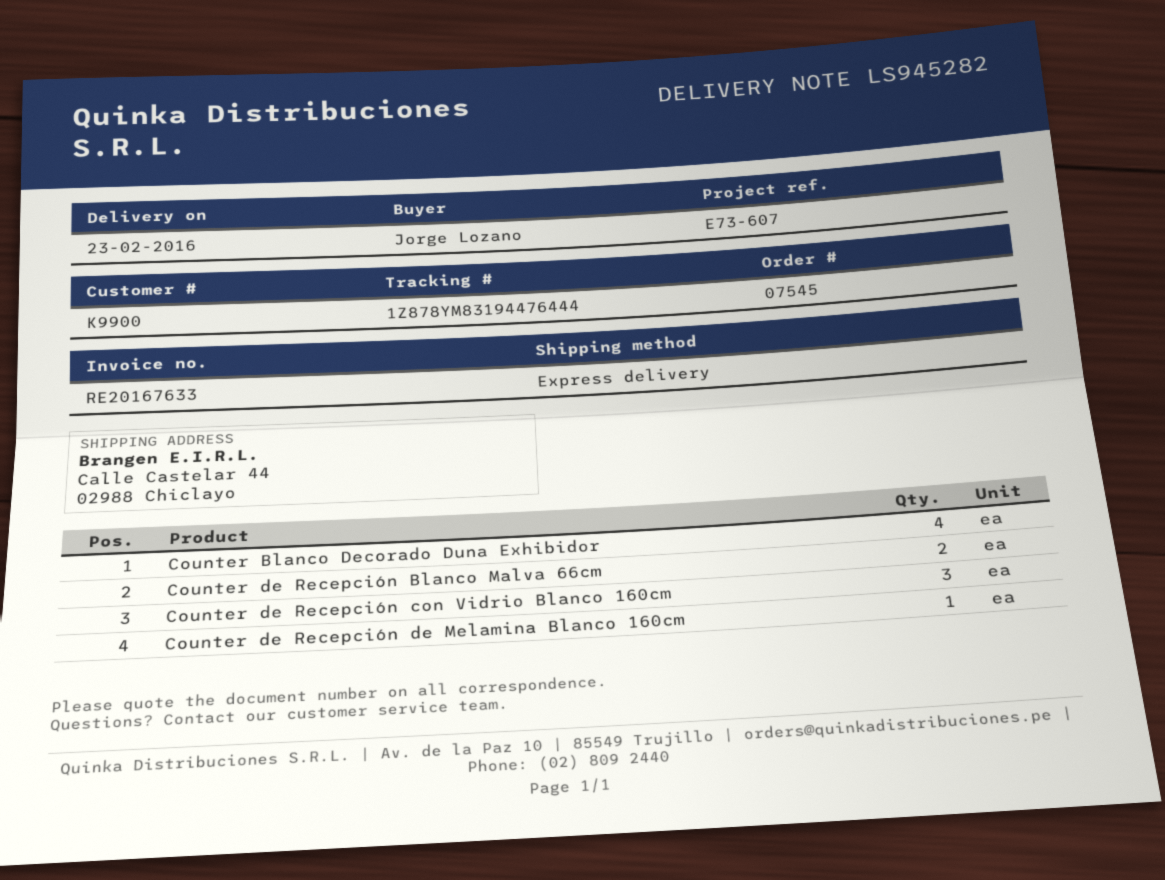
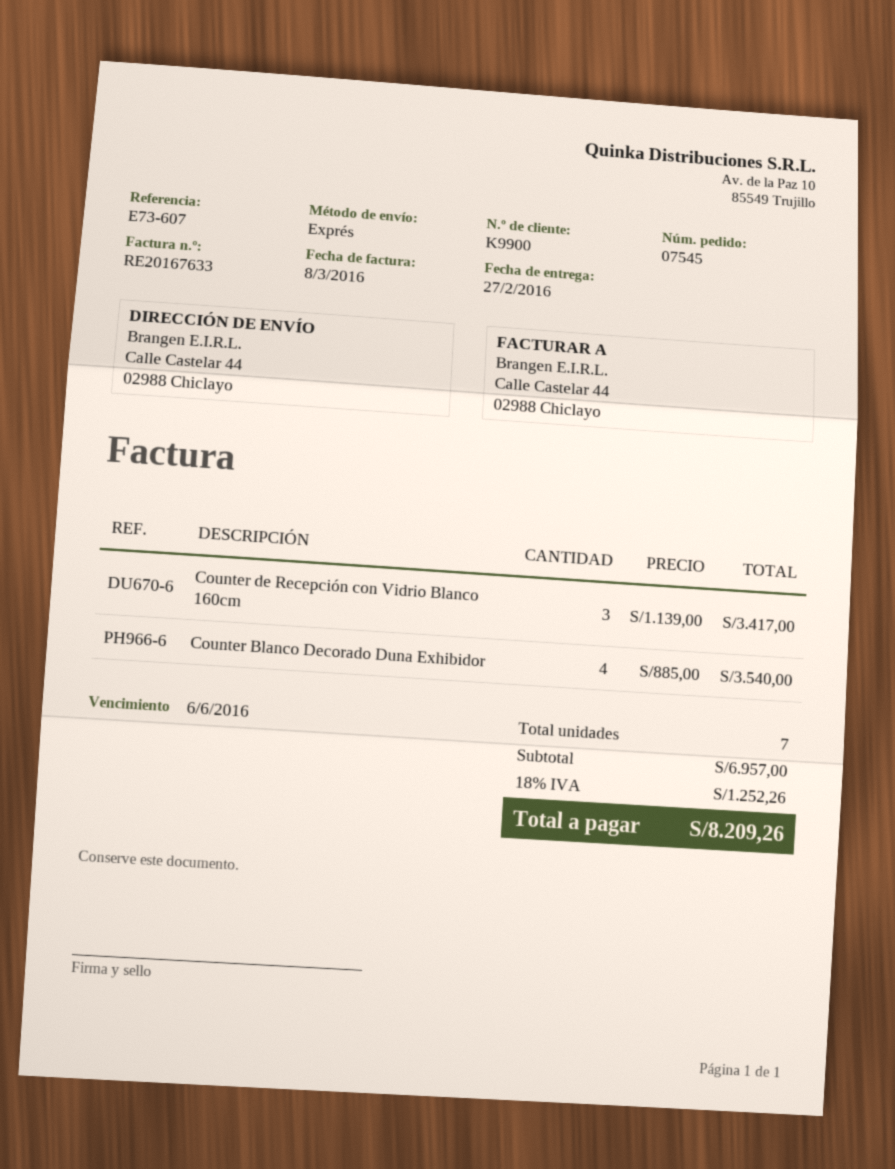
delivery date: 2016-02-23 -> 2016-02-27
Counter de Recepción Blanco Malva 66cm: 2 -> none
Counter de Recepción de Melamina Blanco 160cm: 1 -> none

